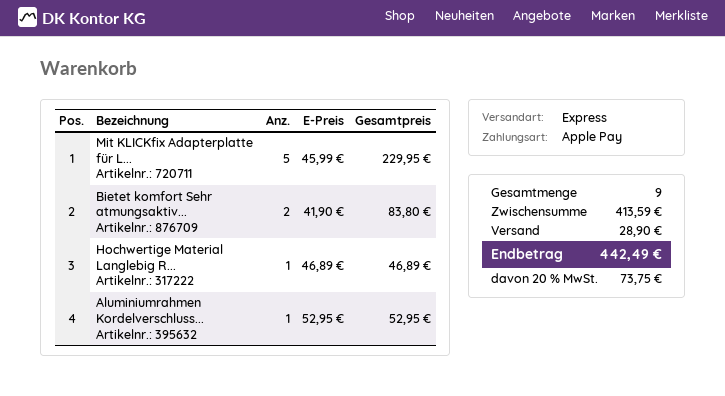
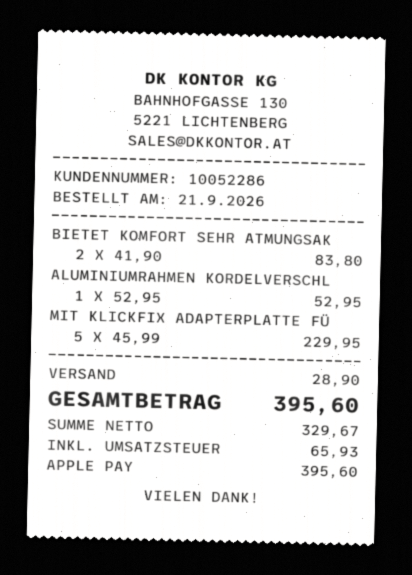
Hochwertige Material Langlebig R...: 1 x 46.89 = 46.89 -> none
tax: 73.75 -> 65.93
total: 442.49 -> 395.60

